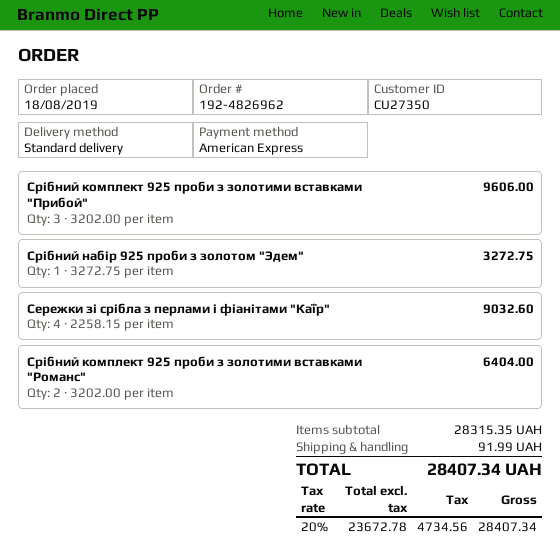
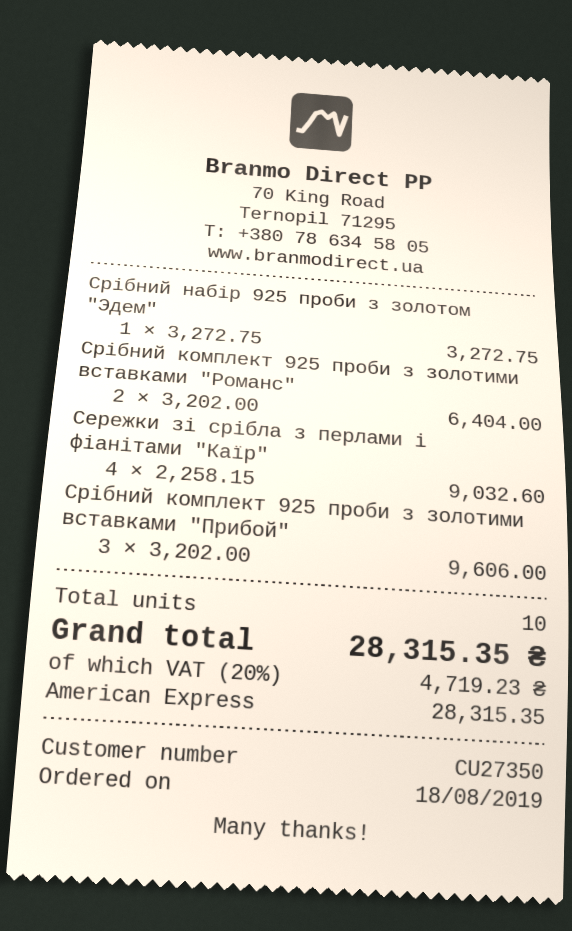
shipping: 91.99 -> none
tax: 20% = 4734.56 -> 20% = 4719.23
total: 28407.34 -> 28315.35

